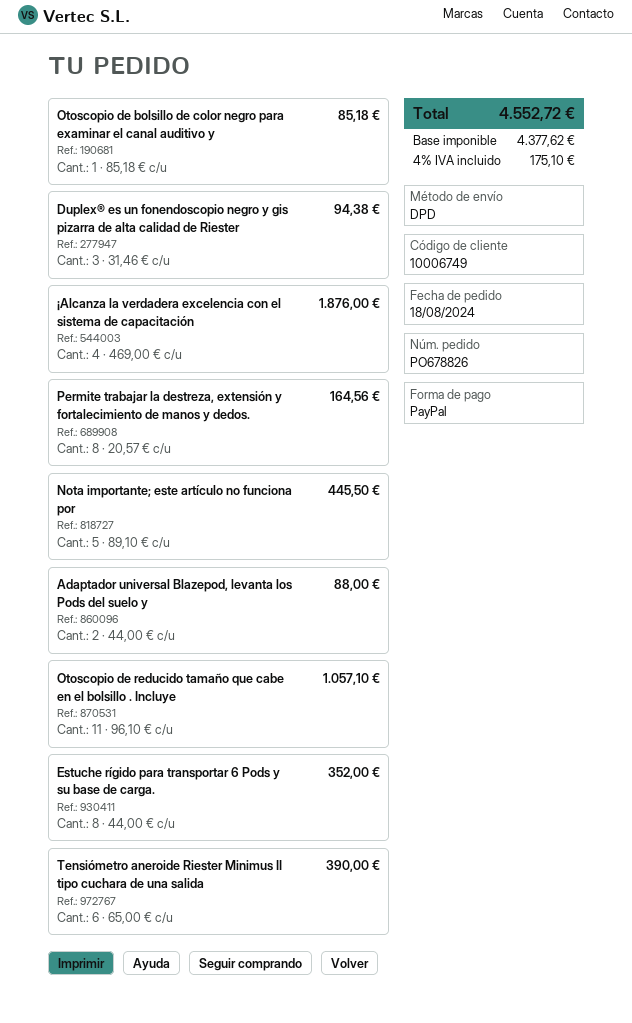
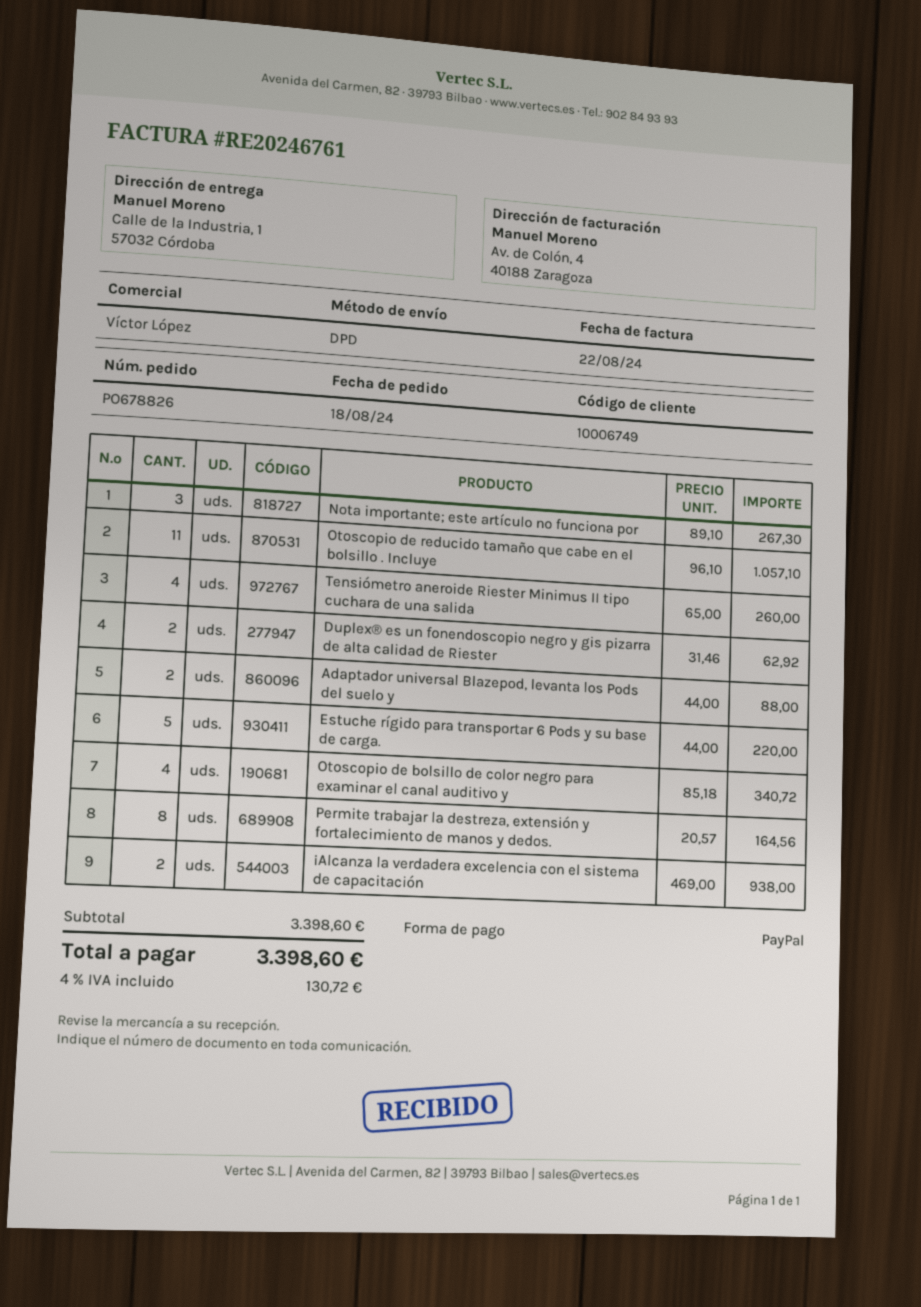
Otoscopio de bolsillo de color negro para examinar el canal auditivo y: 1 x 85.18 = 85.18 -> 4 x 85.18 = 340.72
Duplex® es un fonendoscopio negro y gis pizarra de alta calidad de Riester: 3 x 31.46 = 94.38 -> 2 x 31.46 = 62.92
¡Alcanza la verdadera excelencia con el sistema de capacitación: 4 x 469.00 = 1876.00 -> 2 x 469.00 = 938.00
Nota importante; este artículo no funciona por: 5 x 89.10 = 445.50 -> 3 x 89.10 = 267.30
Estuche rígido para transportar 6 Pods y su base de carga.: 8 x 44.00 = 352.00 -> 5 x 44.00 = 220.00
Tensiómetro aneroide Riester Minimus II tipo cuchara de una salida: 6 x 65.00 = 390.00 -> 4 x 65.00 = 260.00
tax: 4% = 175.10 -> 4% = 130.72
total: 4552.72 -> 3398.60

